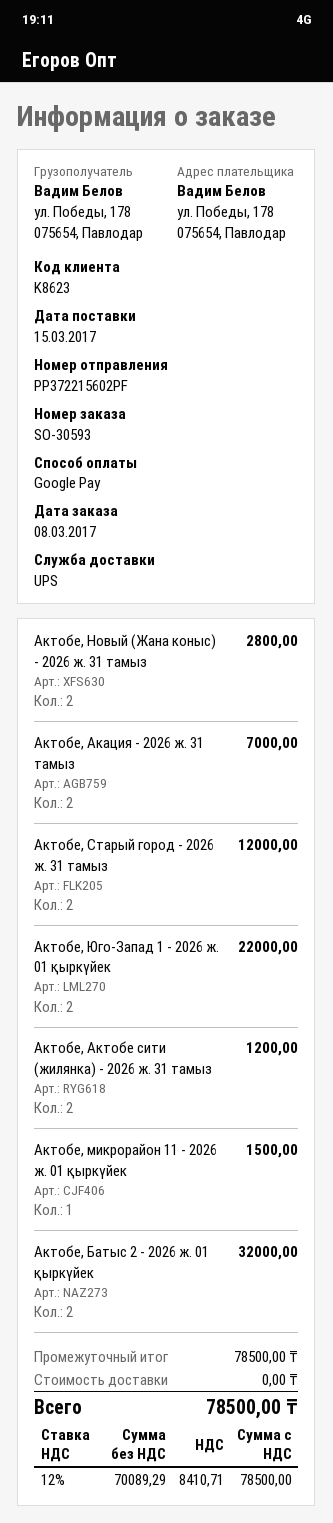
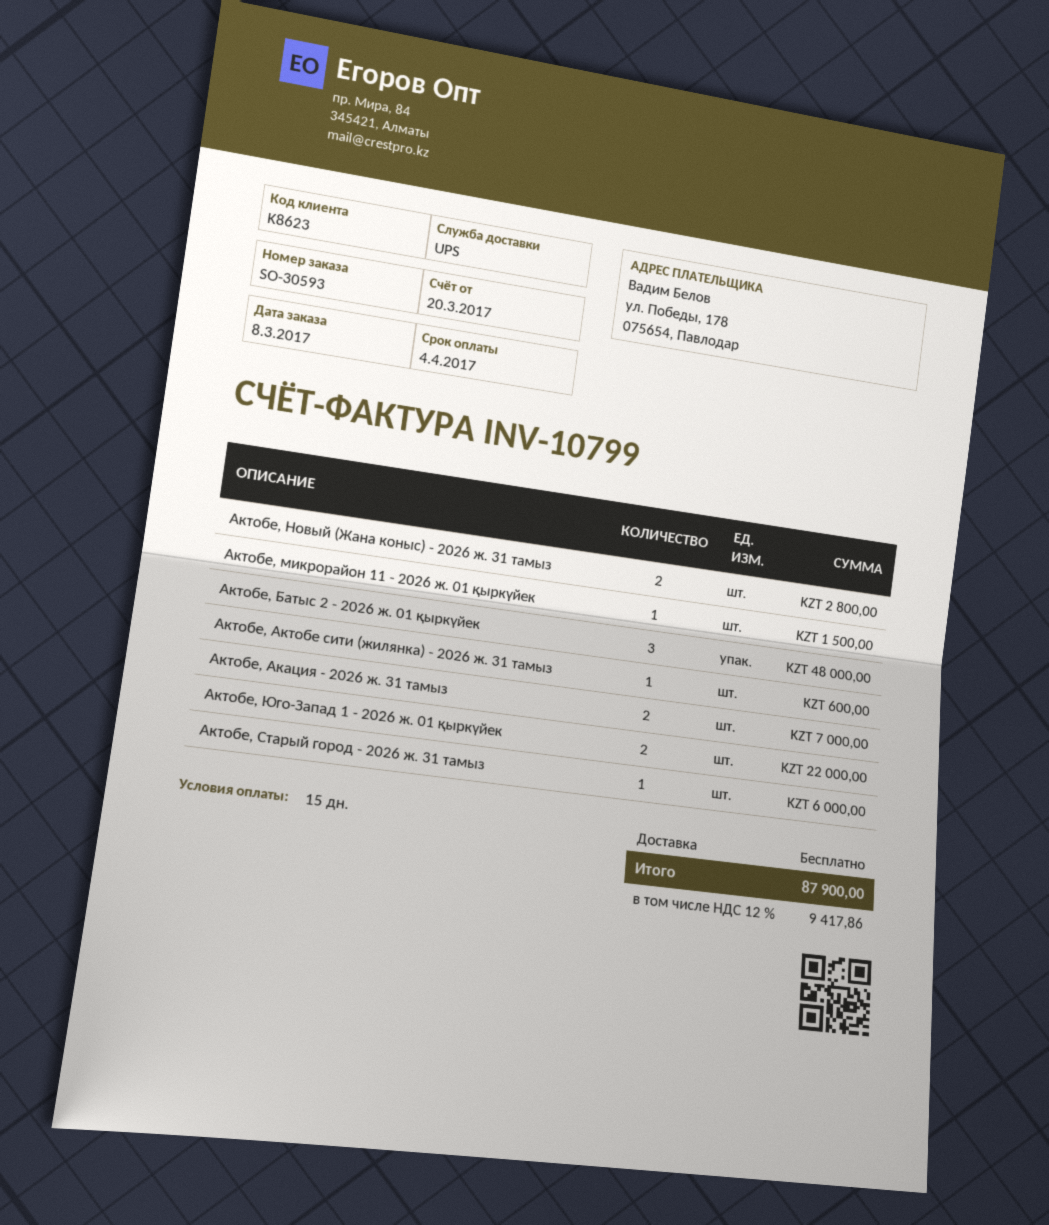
Актобе, Старый город - 2026 ж. 31 тамыз: 2 for 12000.00 -> 1 for 6000.00
Актобе, Актобе сити (жилянка) - 2026 ж. 31 тамыз: 2 for 1200.00 -> 1 for 600.00
Актобе, Батыс 2 - 2026 ж. 01 қыркүйек: 2 for 32000.00 -> 3 for 48000.00
tax: 12% = 8410.71 -> 12% = 9417.86
total: 78500.00 -> 87900.00

